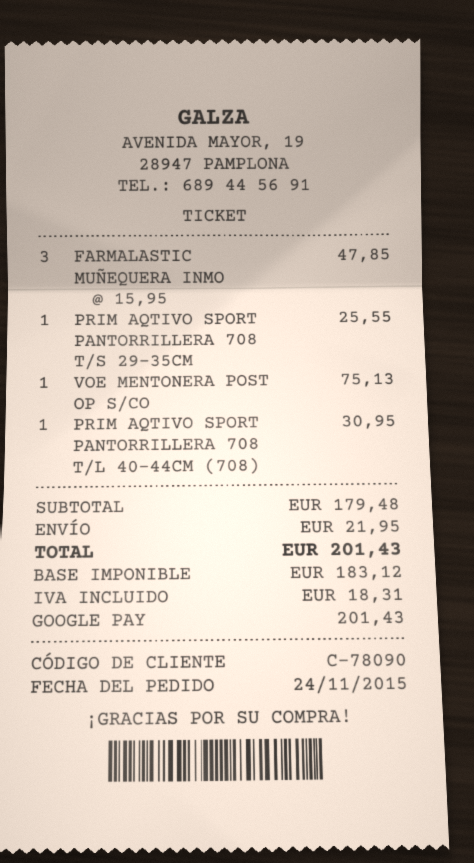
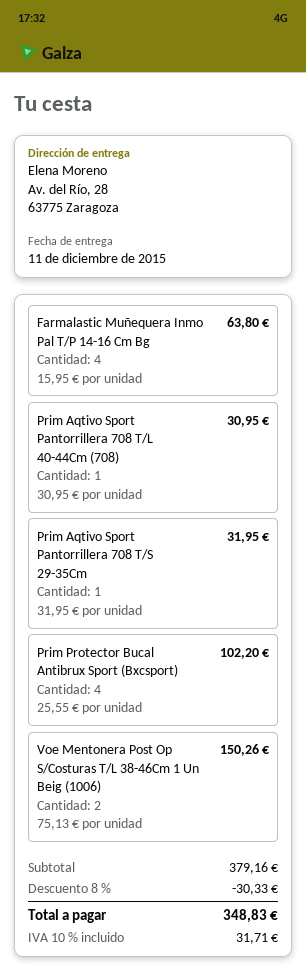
FARMALASTIC MUÑEQUERA INMO: 3 x 15.95 = 47.85 -> 4 x 15.95 = 63.80
PRIM AQTIVO SPORT PANTORRILLERA 708 T/S 29-35CM: 1 x 25.55 = 25.55 -> 1 x 31.95 = 31.95
VOE MENTONERA POST OP S/CO: 1 x 75.13 = 75.13 -> 2 x 75.13 = 150.26
Prim Protector Bucal Antibrux Sport (Bxcsport): none -> 4 x 25.55 = 102.20
subtotal: 179.48 -> 379.16
discount: none -> 8% = 30.33
shipping: 21.95 -> none
tax: 18.31 -> 31.71
total: 201.43 -> 348.83

